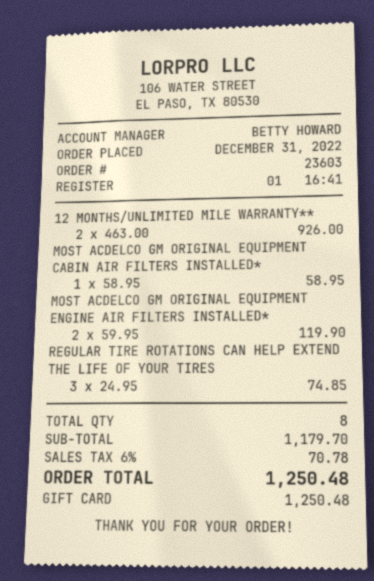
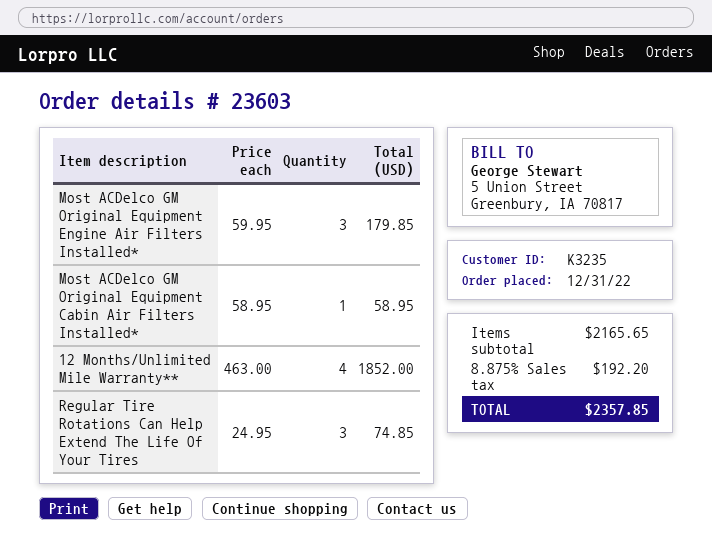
12 MONTHS/UNLIMITED MILE WARRANTY**: 2 x 463.00 = 926.00 -> 4 x 463.00 = 1852.00
MOST ACDELCO GM ORIGINAL EQUIPMENT ENGINE AIR FILTERS INSTALLED*: 2 x 59.95 = 119.90 -> 3 x 59.95 = 179.85
subtotal: 1179.70 -> 2165.65
tax: 6% = 70.78 -> 8.875% = 192.20
total: 1250.48 -> 2357.85

